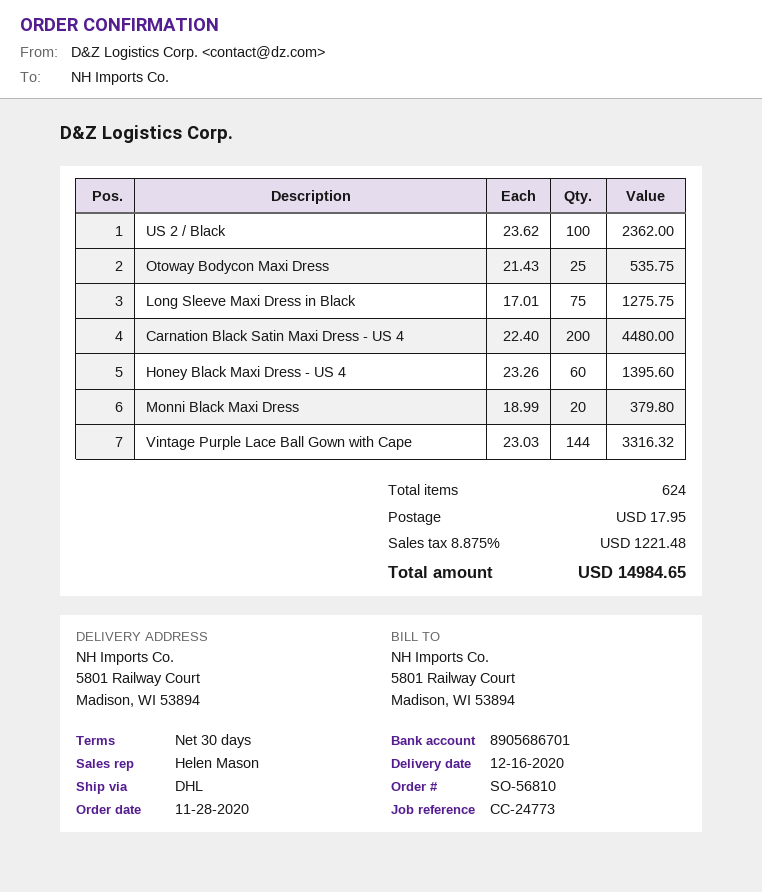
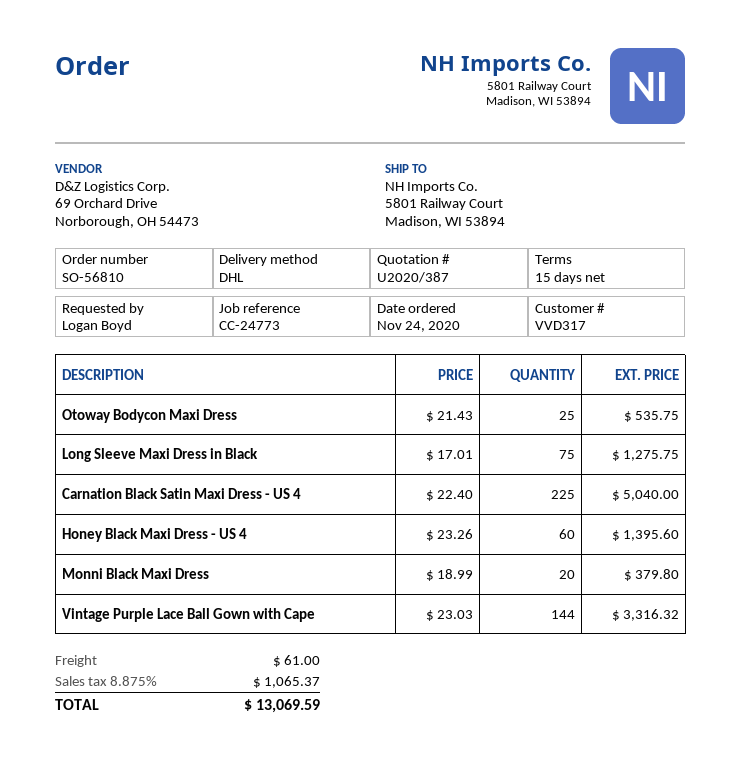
order date: 2020-11-28 -> 2020-11-24
payment terms: 30 days -> 15 days
US 2 / Black: 100 x 23.62 = 2362.00 -> none
Carnation Black Satin Maxi Dress - US 4: 200 x 22.40 = 4480.00 -> 225 x 22.40 = 5040.00
shipping: 17.95 -> 61.00
tax: 8.875% = 1221.48 -> 8.875% = 1065.37
total: 14984.65 -> 13069.59

